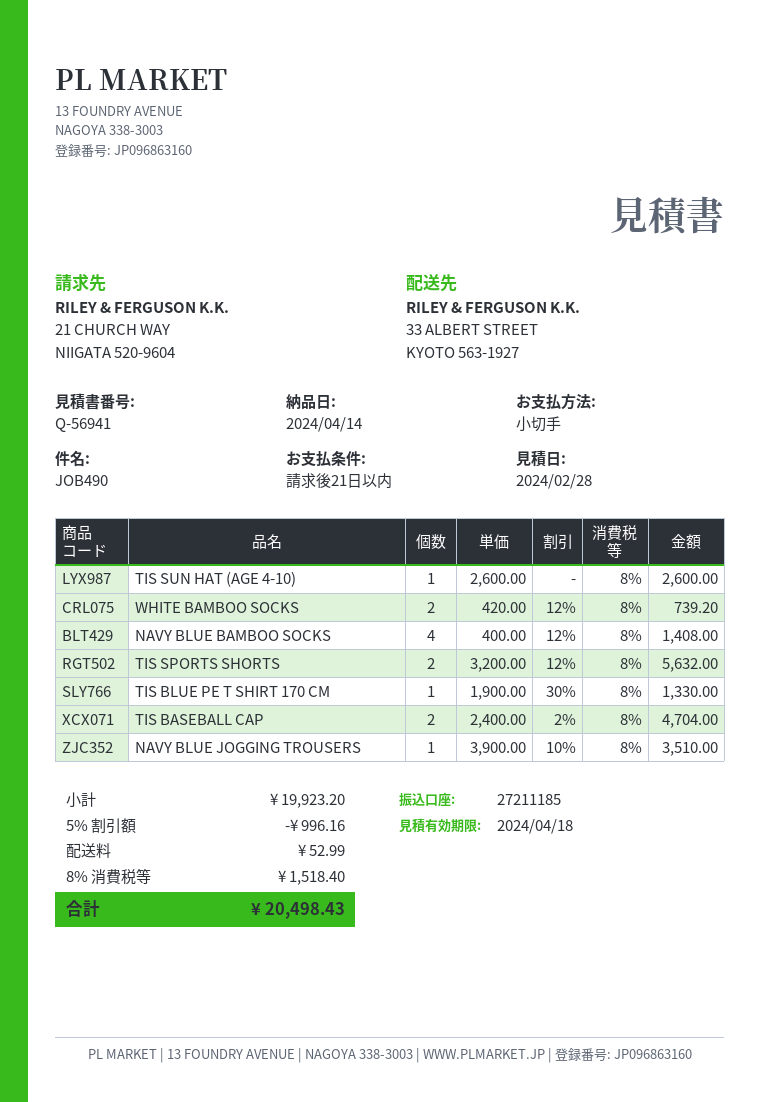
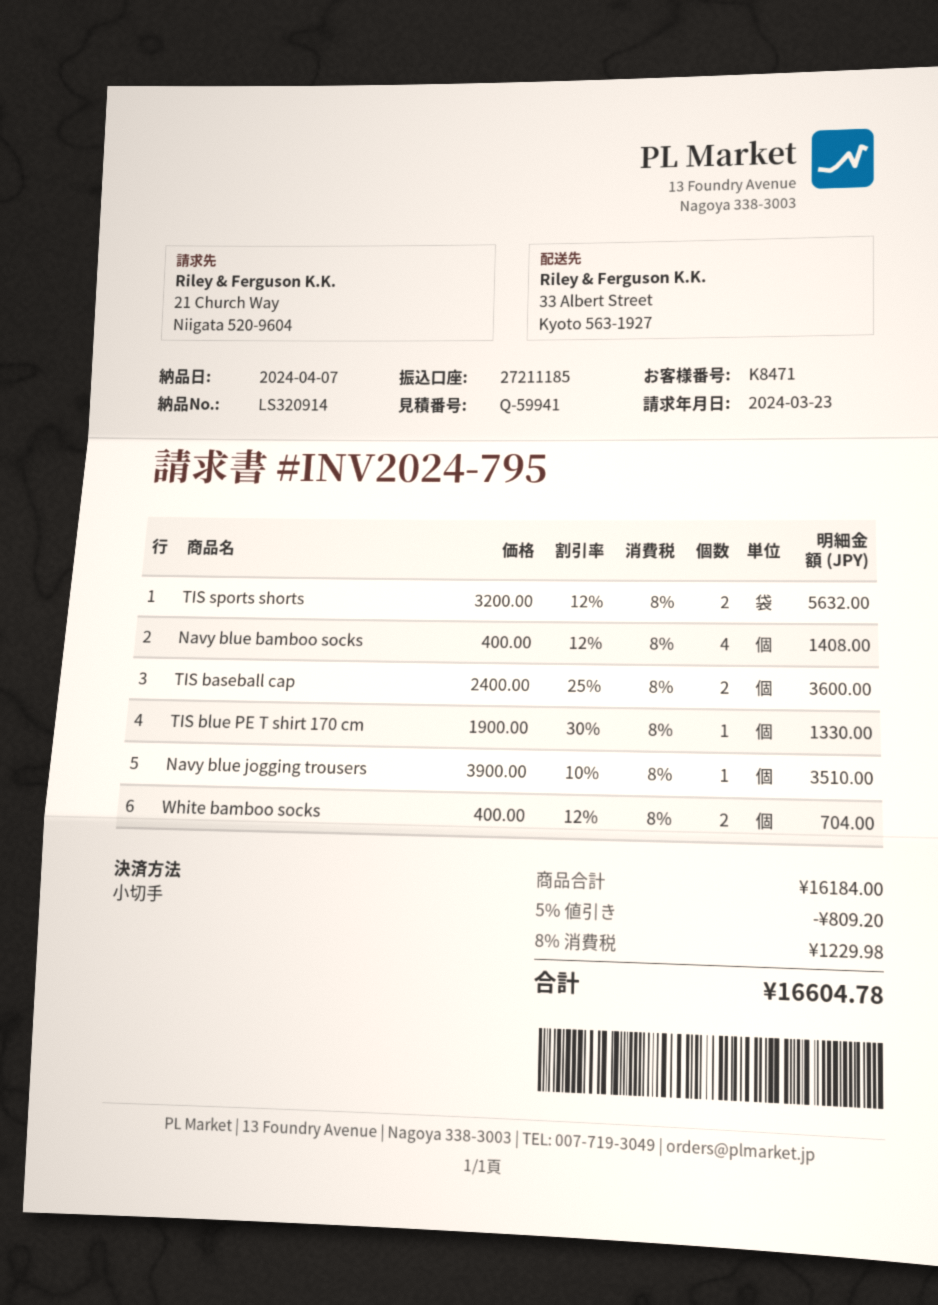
quote number: Q-56941 -> Q-59941
delivery date: 2024-04-14 -> 2024-04-07
TIS SUN HAT (AGE 4-10): 1 x 2600.00 = 2600.00 -> none
WHITE BAMBOO SOCKS: 2 x 420.00 - 12% = 739.20 -> 2 x 400.00 - 12% = 704.00
TIS BASEBALL CAP: 2 x 2400.00 - 2% = 4704.00 -> 2 x 2400.00 - 25% = 3600.00
subtotal: 19923.20 -> 16184.00
discount: 5% = 996.16 -> 5% = 809.20
shipping: 52.99 -> none
tax: 8% = 1518.40 -> 8% = 1229.98
total: 20498.43 -> 16604.78

